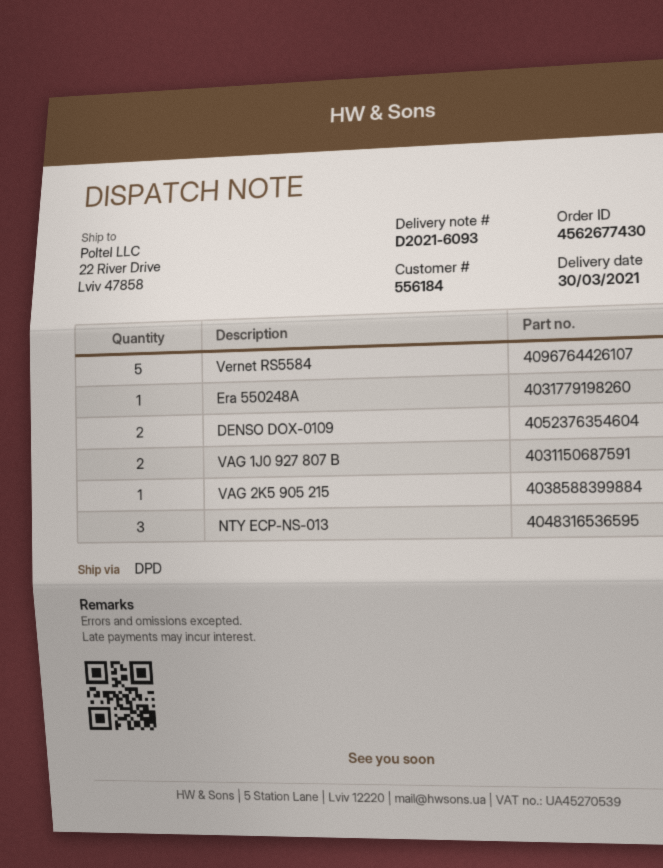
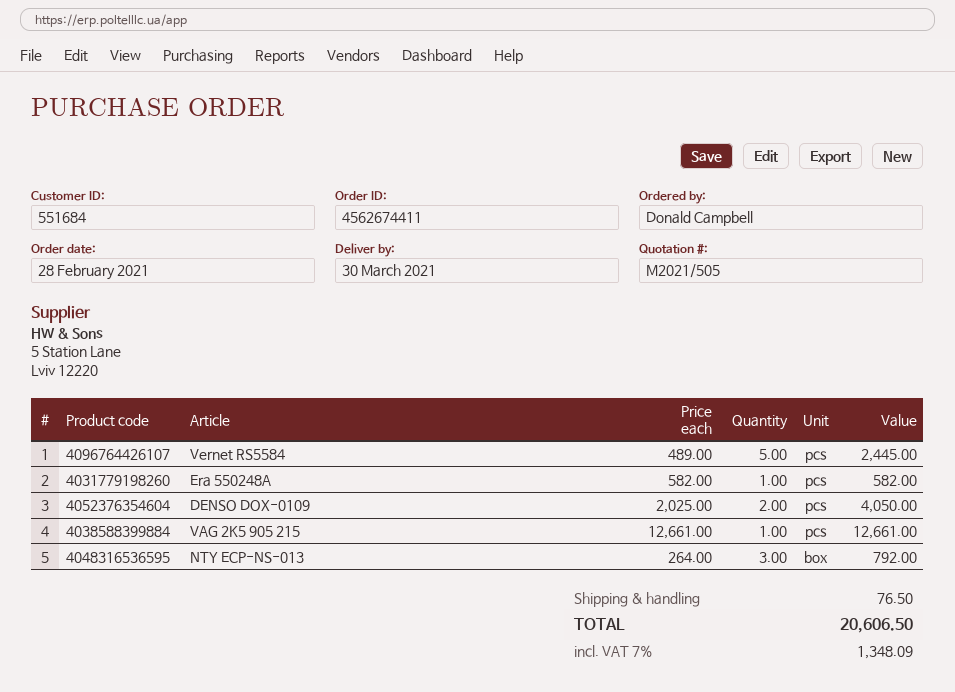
order number: 4562677430 -> 4562674411
customer number: 556184 -> 551684
VAG 1J0 927 807 B: 2 -> none

